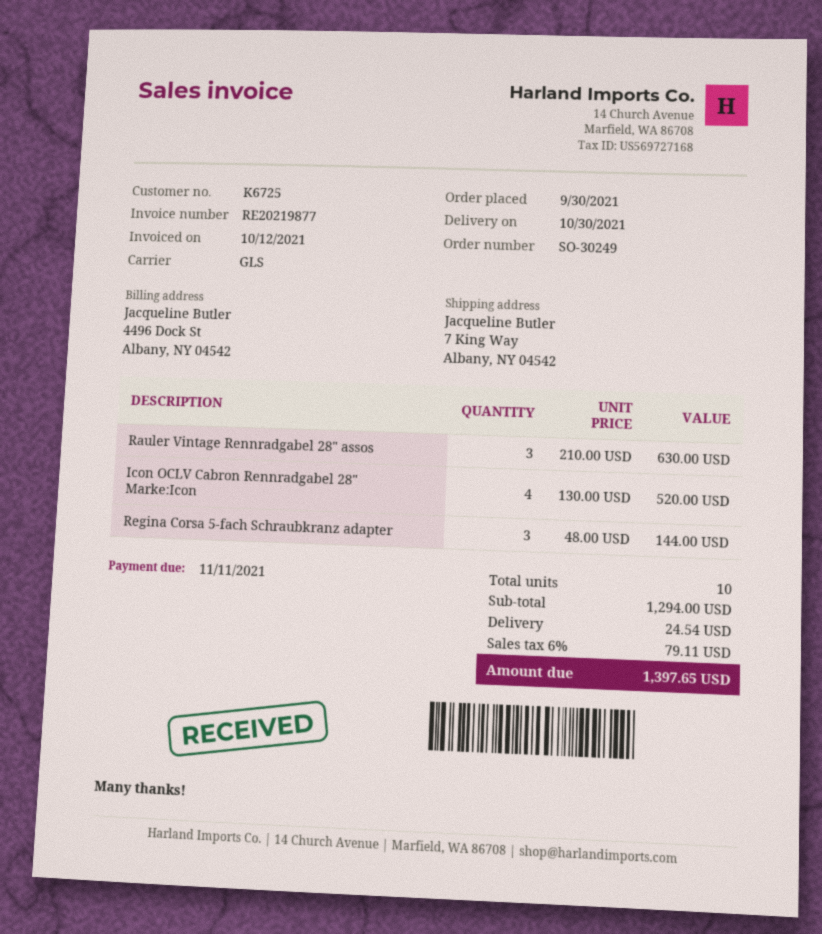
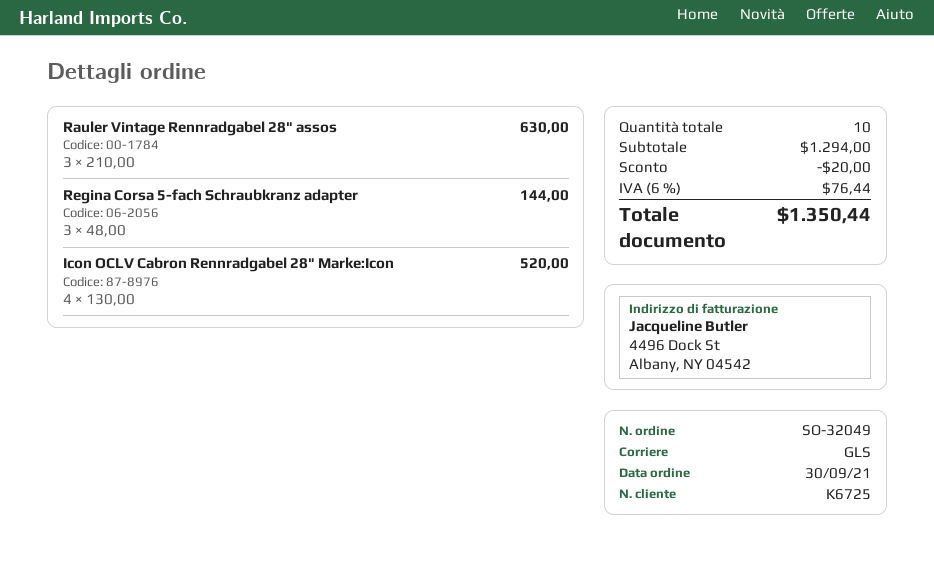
order number: SO-30249 -> SO-32049
discount: none -> 20.00
shipping: 24.54 -> none
tax: 6% = 79.11 -> 6% = 76.44
total: 1397.65 -> 1350.44

